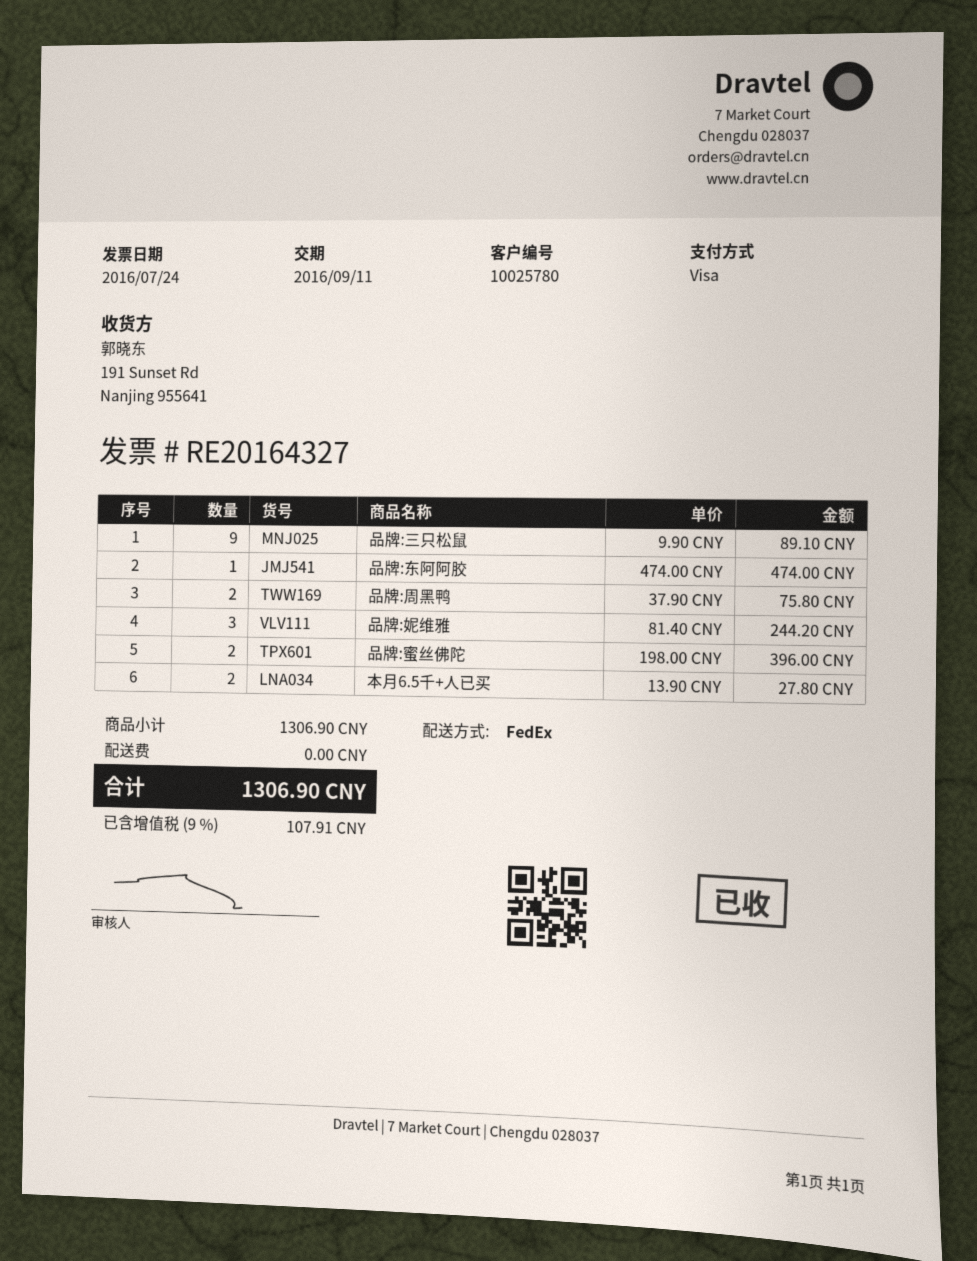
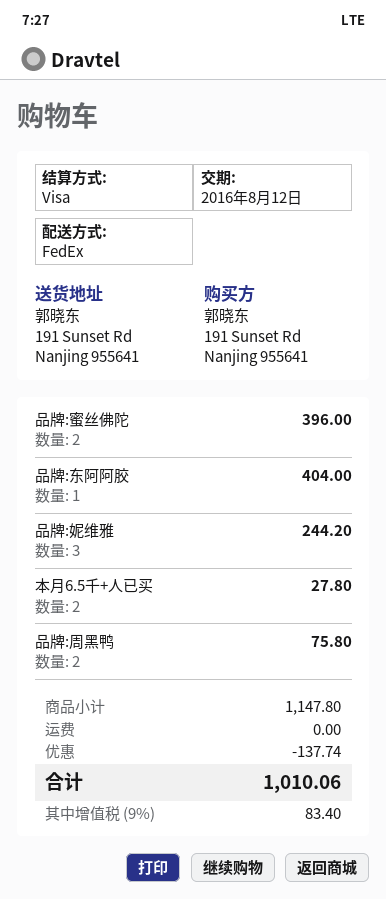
delivery date: 2016-09-11 -> 2016-08-12
品牌:三只松鼠: 9 for 89.10 -> none
品牌:东阿阿胶: 1 for 474.00 -> 1 for 404.00
subtotal: 1306.90 -> 1147.80
discount: none -> 137.74
tax: 9% = 107.91 -> 9% = 83.40
total: 1306.90 -> 1010.06

